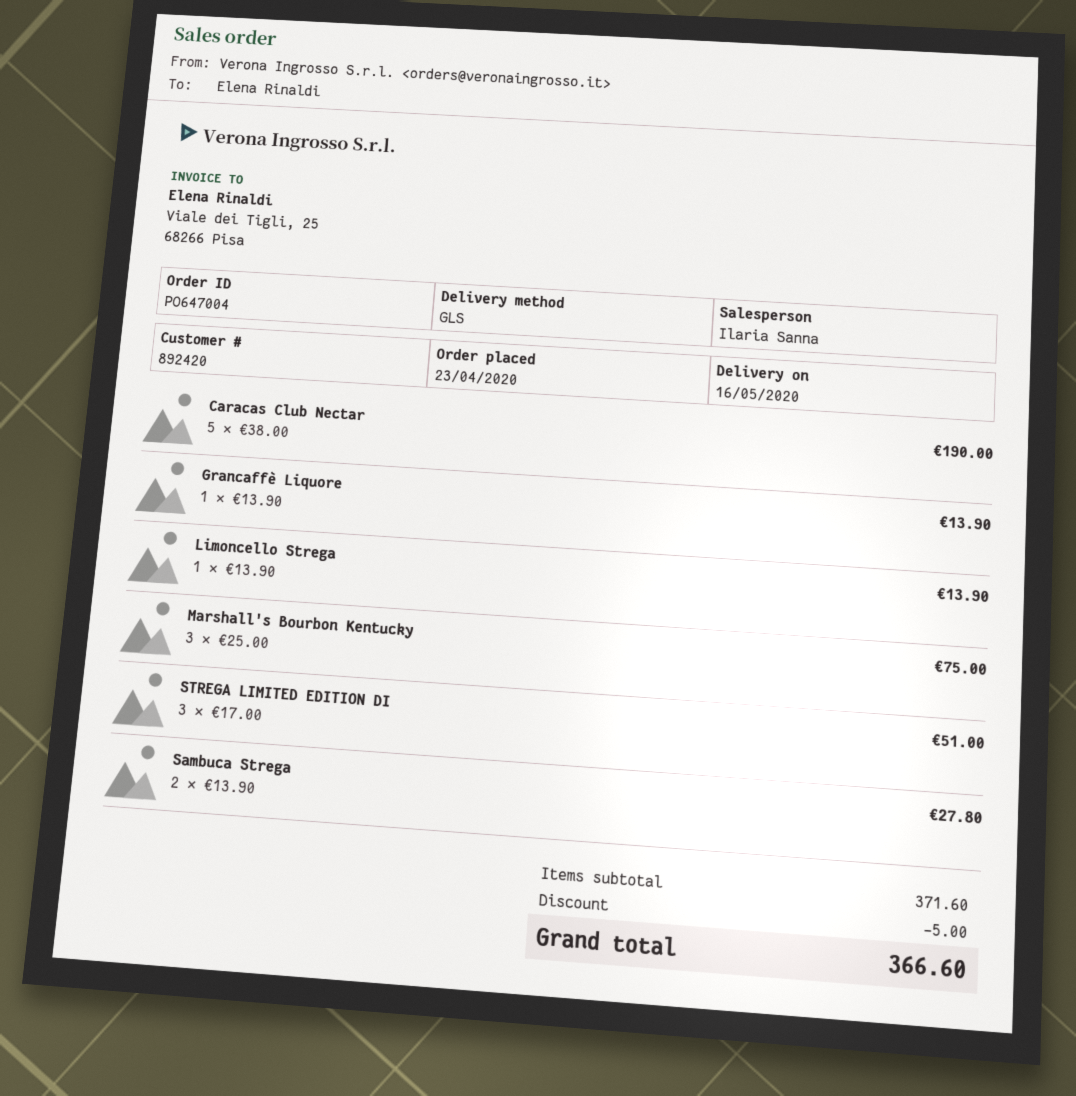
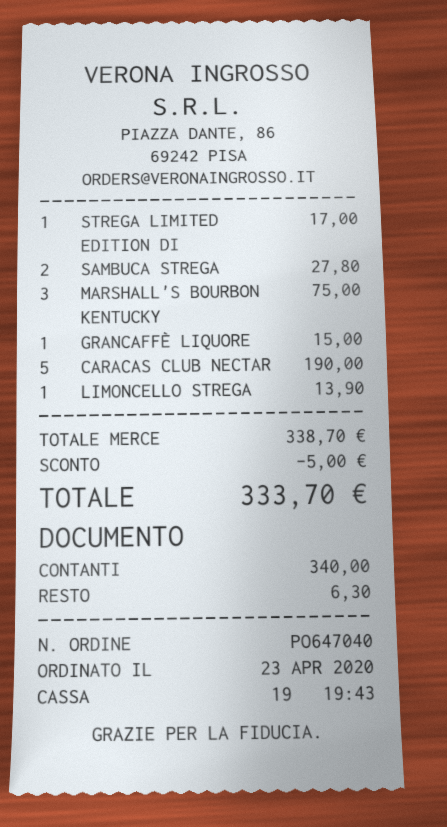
order number: PO647004 -> PO647040
Grancaffè Liquore: 1 for 13.90 -> 1 for 15.00
STREGA LIMITED EDITION DI: 3 for 51.00 -> 1 for 17.00
subtotal: 371.60 -> 338.70
total: 366.60 -> 333.70

